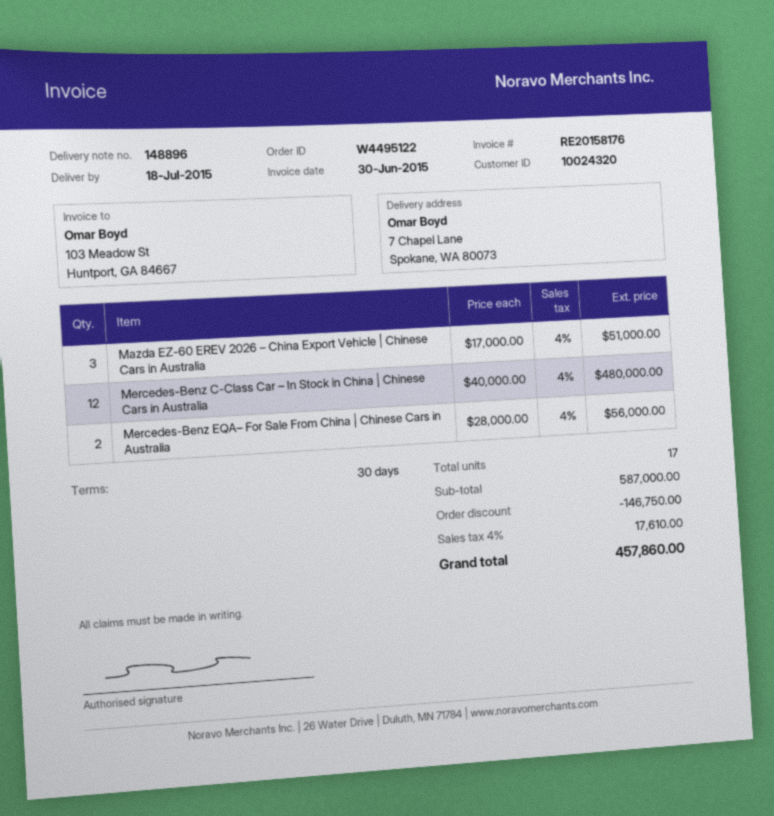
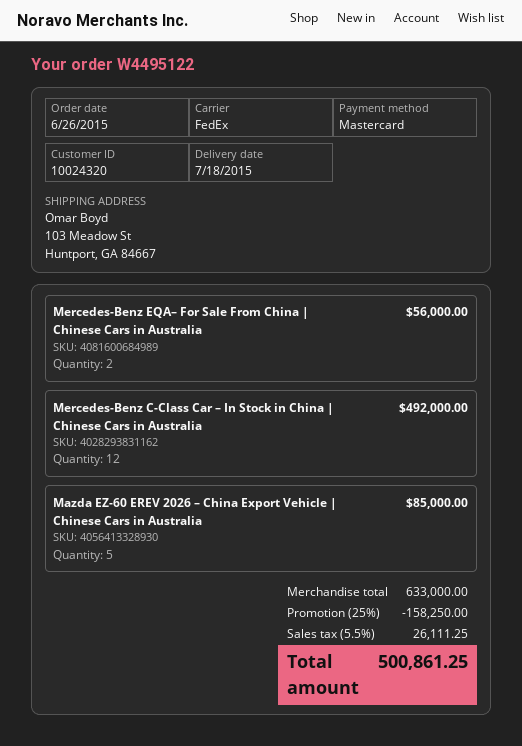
ship to: 7 Chapel Lane, Spokane, WA 80073 -> 103 Meadow St, Huntport, GA 84667
Mazda EZ-60 EREV 2026 – China Export Vehicle | Chinese Cars in Australia: 3 for 51000.00 -> 5 for 85000.00
Mercedes-Benz C-Class Car – In Stock in China | Chinese Cars in Australia: 12 for 480000.00 -> 12 for 492000.00
subtotal: 587000.00 -> 633000.00
discount: 146750.00 -> 158250.00
tax: 4% = 17610.00 -> 5.5% = 26111.25
total: 457860.00 -> 500861.25

